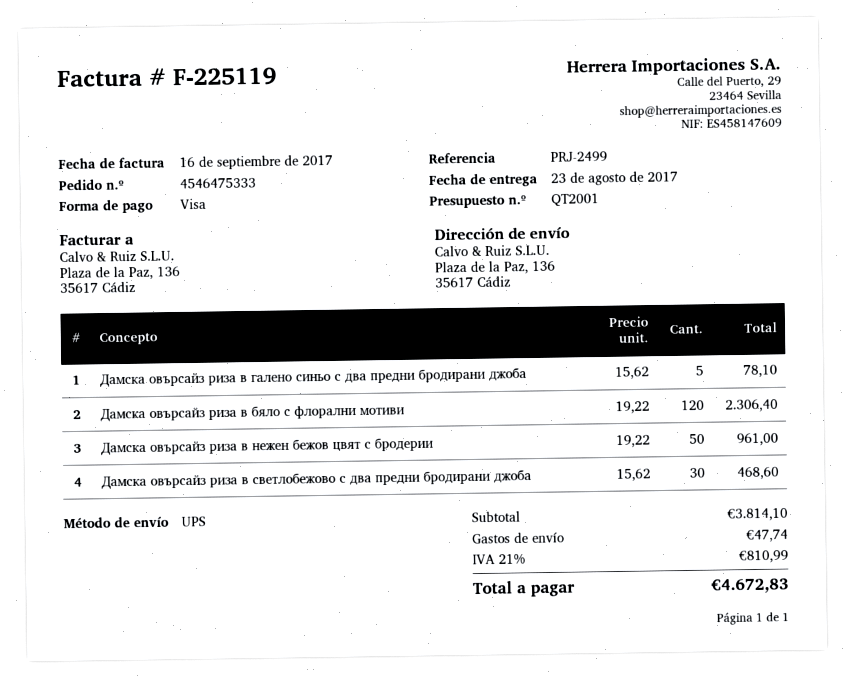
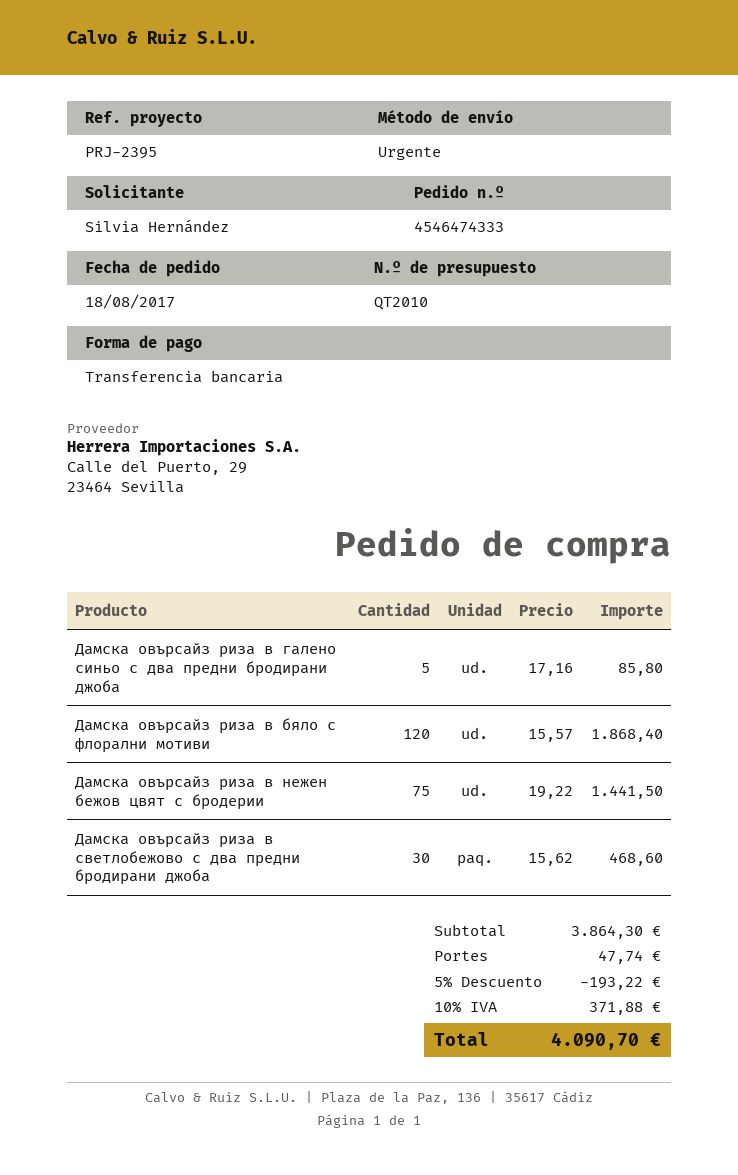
quote number: QT2001 -> QT2010
order number: 4546475333 -> 4546474333
reference: PRJ-2499 -> PRJ-2395
payment method: Visa -> bank transfer
shipping method: UPS -> express
Дамска овърсайз риза в галено синьо с два предни бродирани джоба: 5 x 15.62 = 78.10 -> 5 x 17.16 = 85.80
Дамскa овърсайз риза в бяло с флорални мотиви: 120 x 19.22 = 2306.40 -> 120 x 15.57 = 1868.40
Дамска овърсайз риза в нежен бежов цвят с бродерии: 50 x 19.22 = 961.00 -> 75 x 19.22 = 1441.50
subtotal: 3814.10 -> 3864.30
discount: none -> 5% = 193.22
tax: 21% = 810.99 -> 10% = 371.88
total: 4672.83 -> 4090.70

